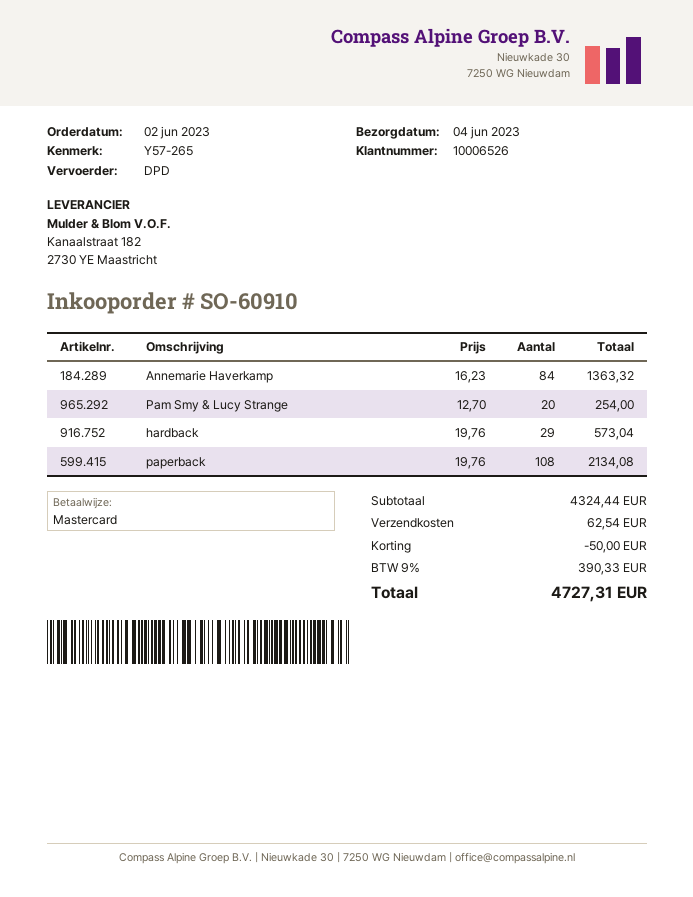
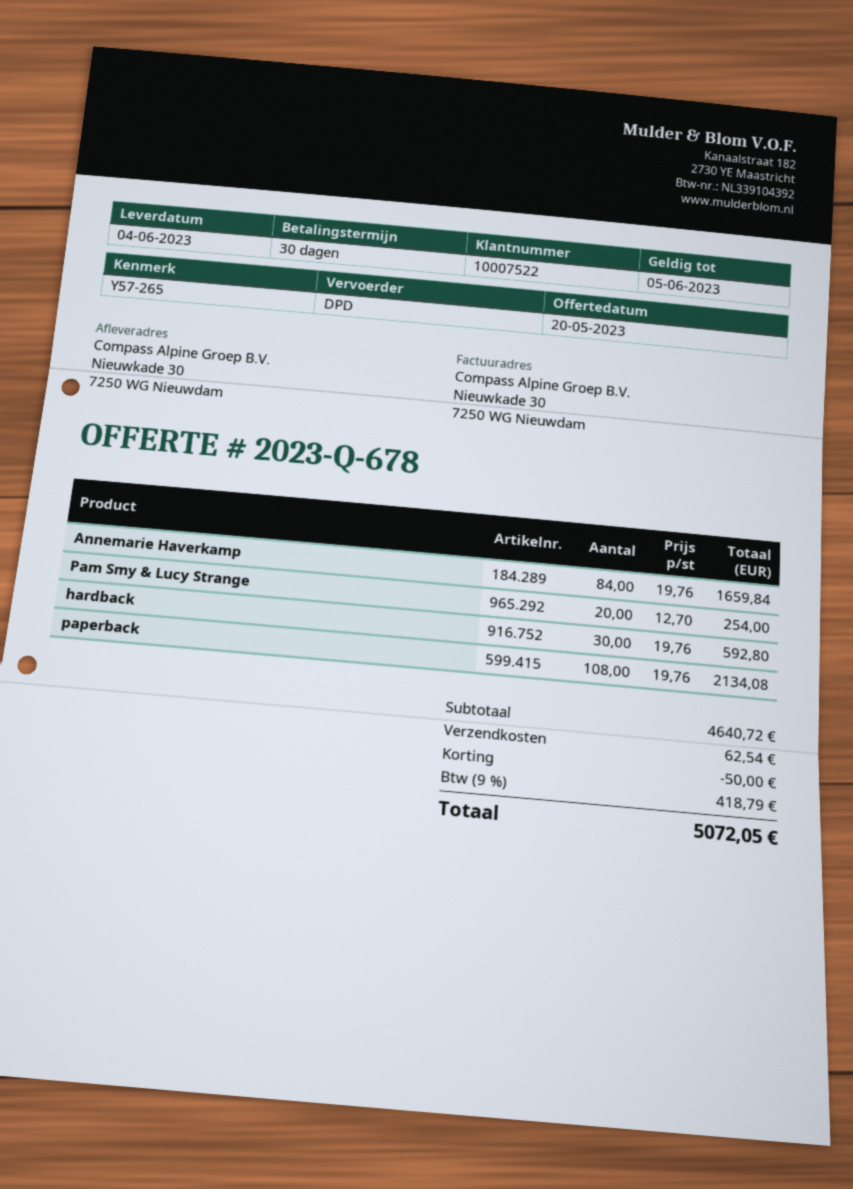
customer number: 10006526 -> 10007522
Annemarie Haverkamp: 84 x 16.23 = 1363.32 -> 84 x 19.76 = 1659.84
hardback: 29 x 19.76 = 573.04 -> 30 x 19.76 = 592.80
subtotal: 4324.44 -> 4640.72
tax: 9% = 390.33 -> 9% = 418.79
total: 4727.31 -> 5072.05

